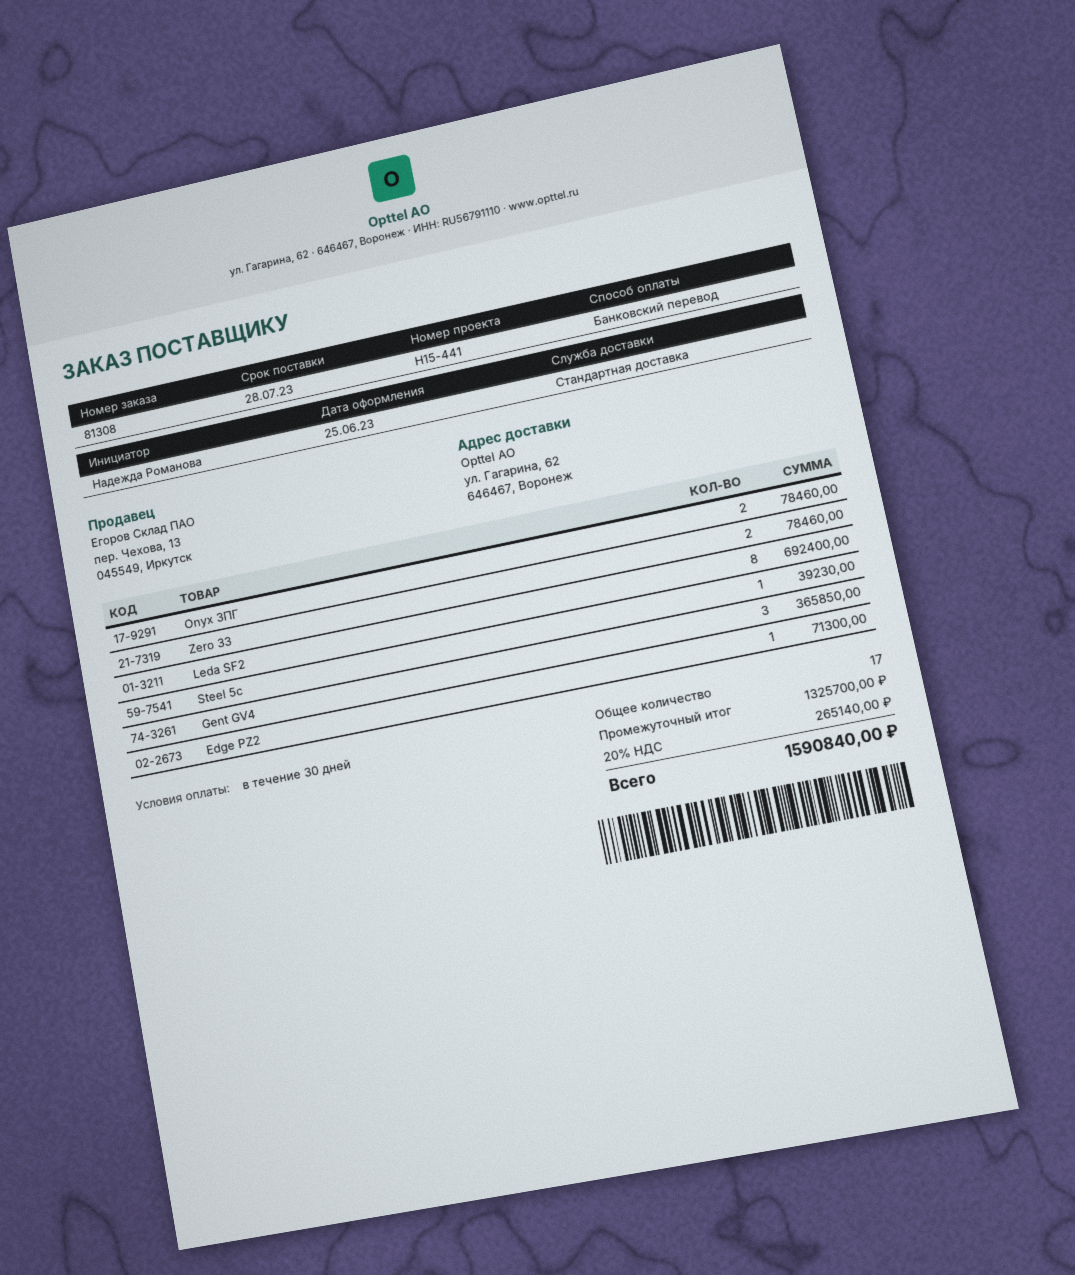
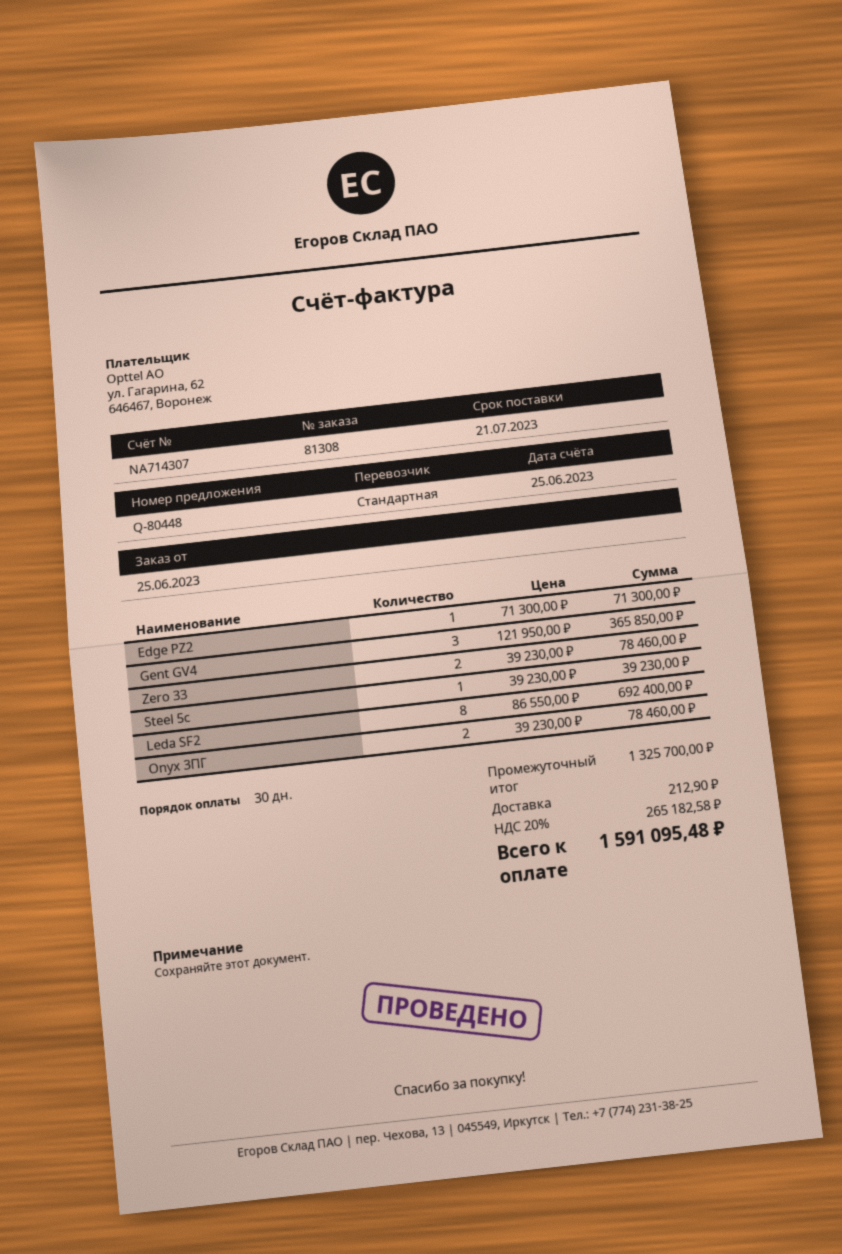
delivery date: 2023-07-28 -> 2023-07-21
shipping: none -> 212.90
tax: 20% = 265140.00 -> 20% = 265182.58
total: 1590840.00 -> 1591095.48

